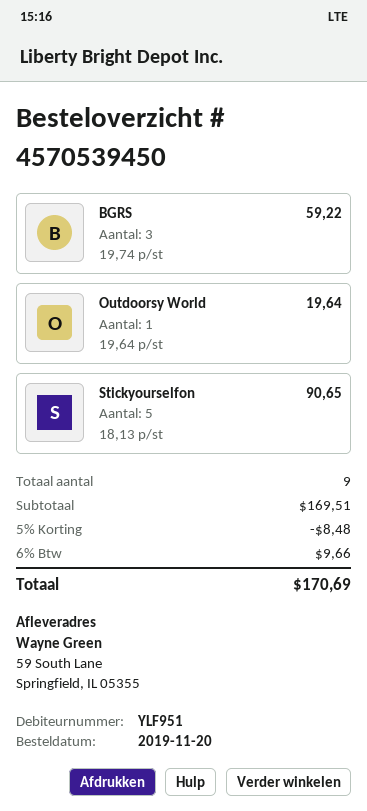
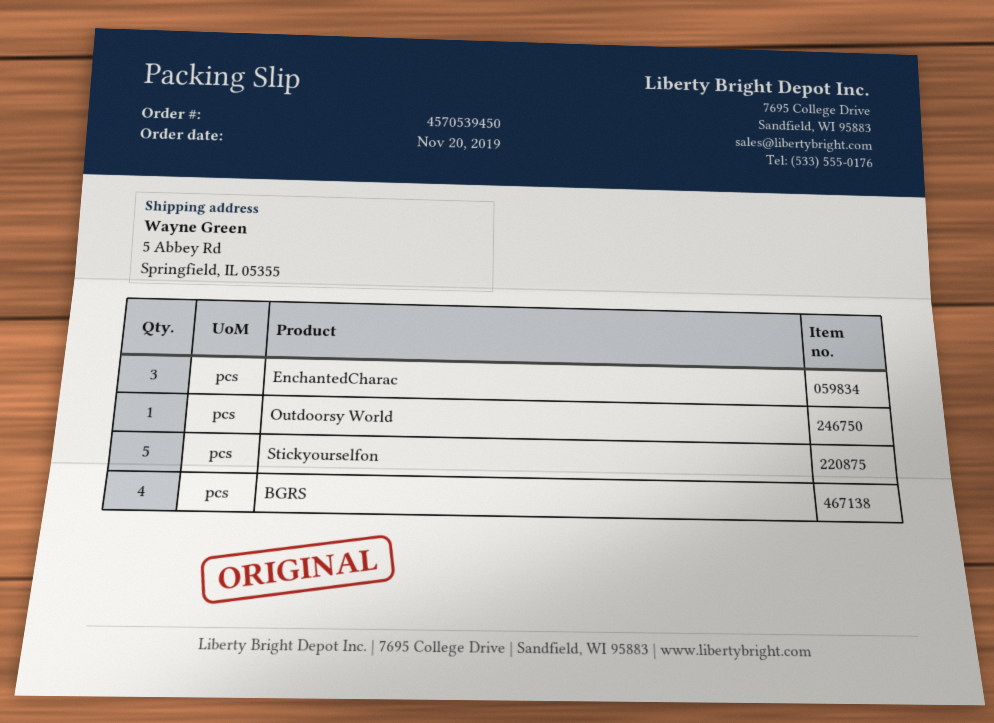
ship to: 59 South Lane, Springfield, IL 05355 -> 5 Abbey Rd, Springfield, IL 05355
BGRS: 3 -> 4
EnchantedCharac: none -> 3

